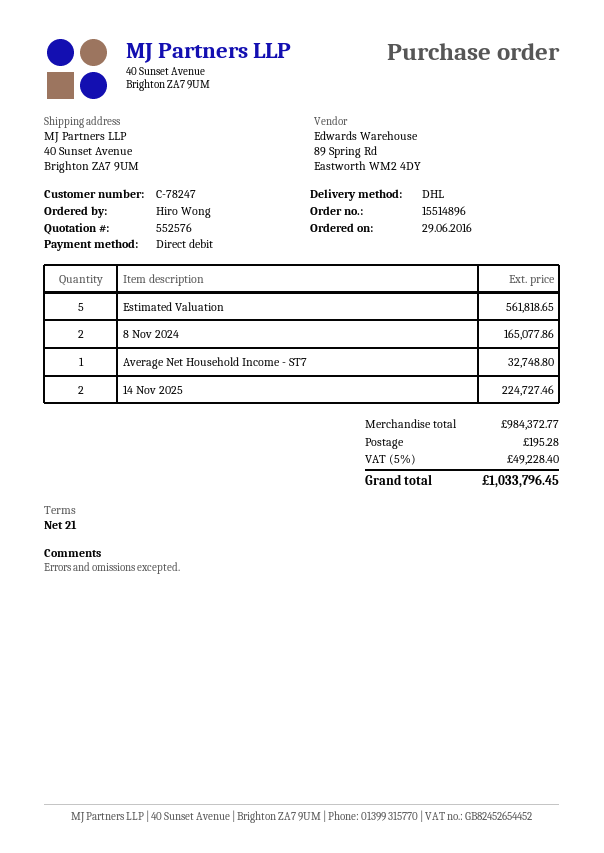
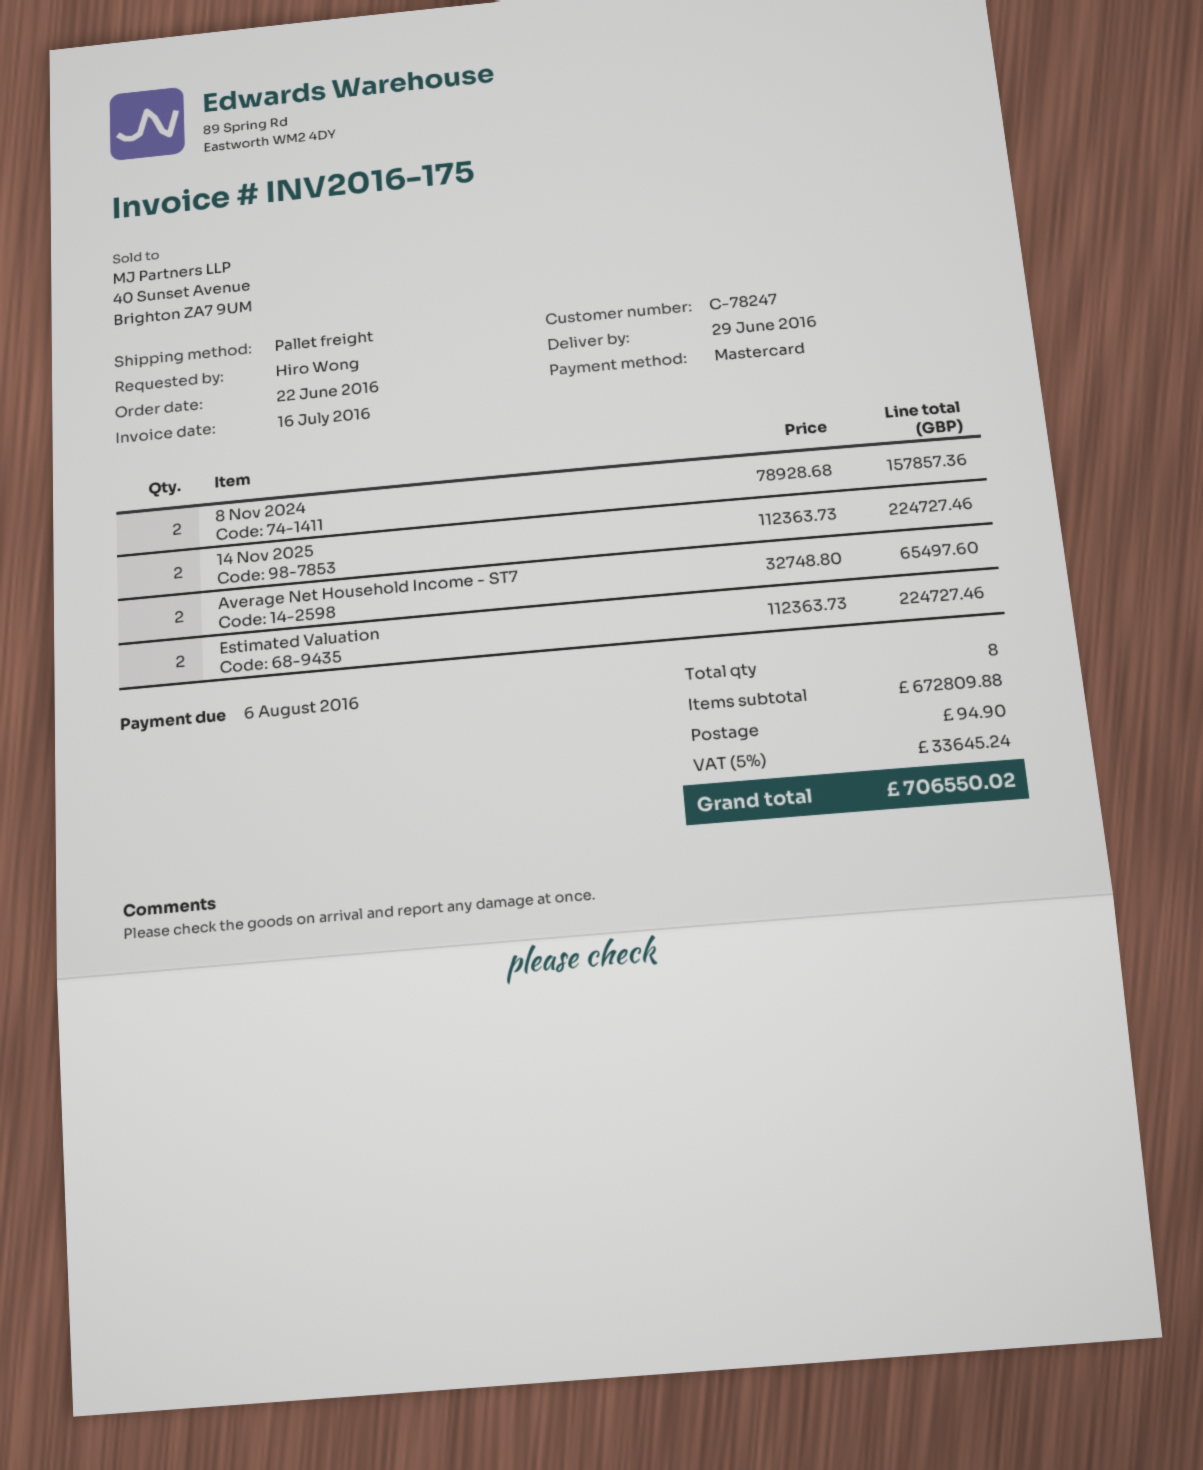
order date: 2016-06-29 -> 2016-06-22
payment method: direct debit -> Mastercard
shipping method: DHL -> pallet freight
Estimated Valuation: 5 for 561818.65 -> 2 for 224727.46
8 Nov 2024: 2 for 165077.86 -> 2 for 157857.36
Average Net Household Income - ST7: 1 for 32748.80 -> 2 for 65497.60
subtotal: 984372.77 -> 672809.88
shipping: 195.28 -> 94.90
tax: 5% = 49228.40 -> 5% = 33645.24
total: 1033796.45 -> 706550.02

